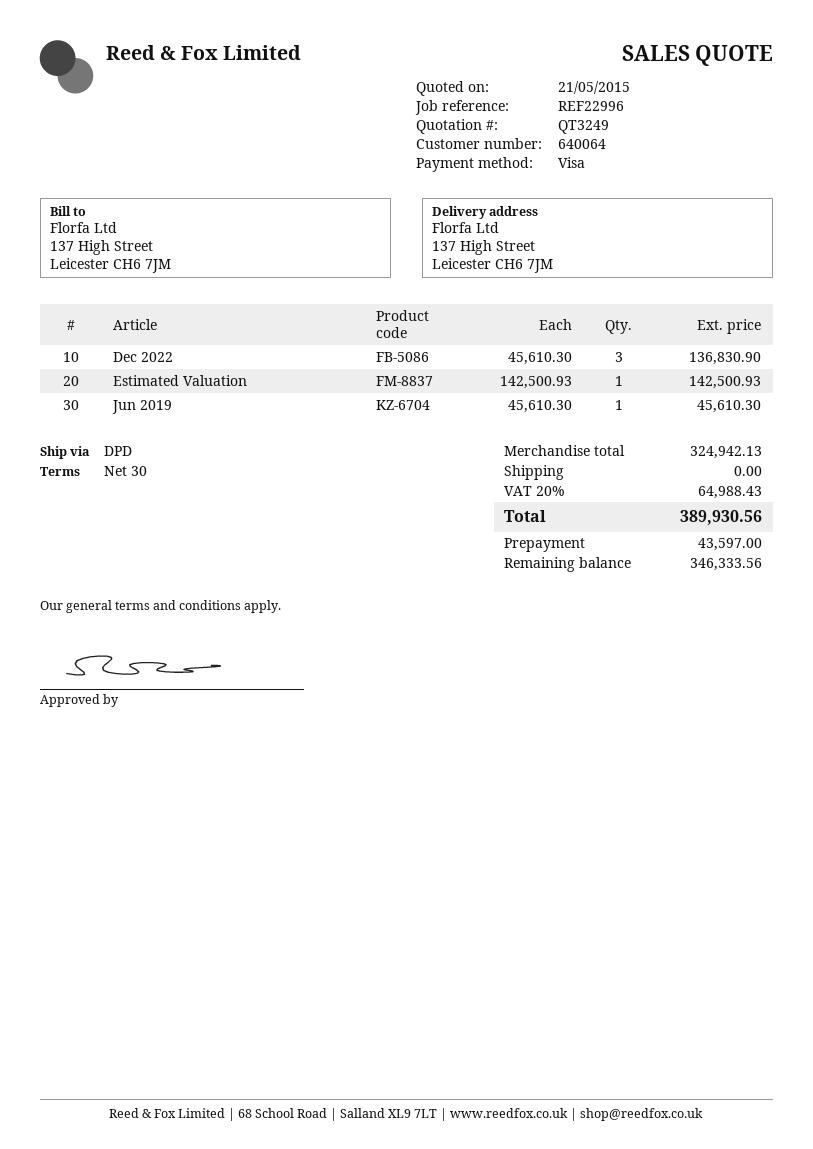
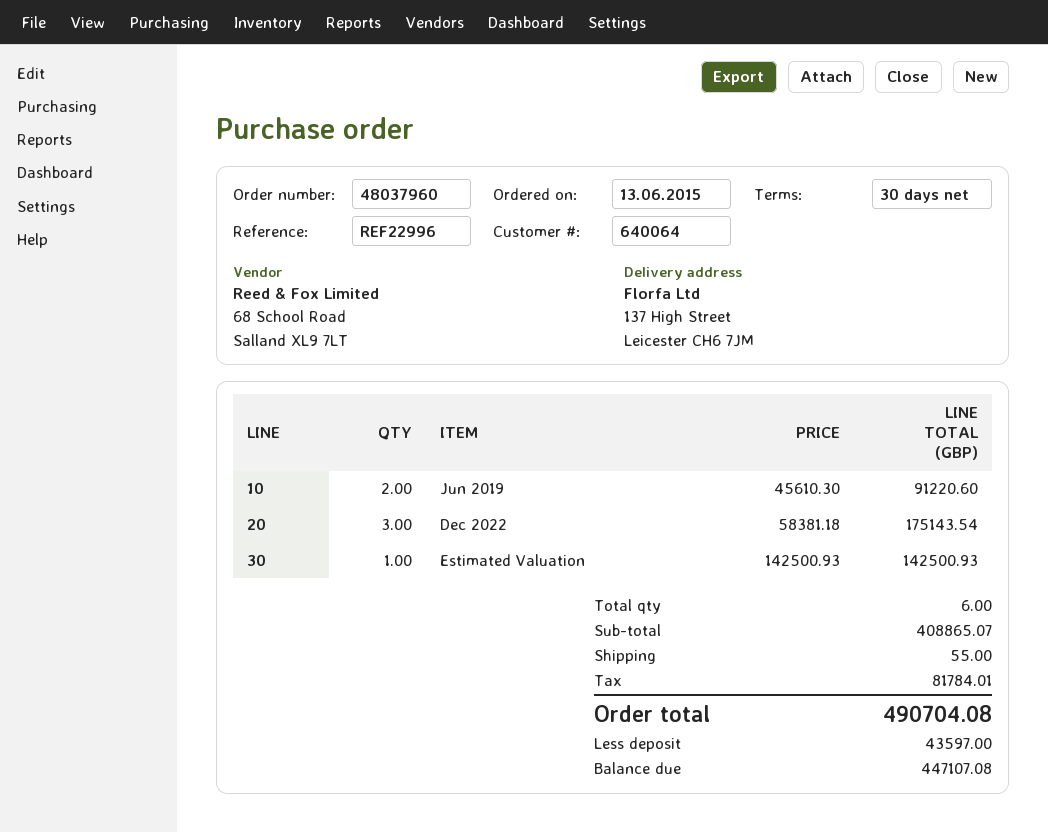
Dec 2022: 3 x 45610.30 = 136830.90 -> 3 x 58381.18 = 175143.54
Jun 2019: 1 x 45610.30 = 45610.30 -> 2 x 45610.30 = 91220.60
subtotal: 324942.13 -> 408865.07
shipping: 0.00 -> 55.00
tax: 64988.43 -> 81784.01
total: 389930.56 -> 490704.08
balance: 346333.56 -> 447107.08

